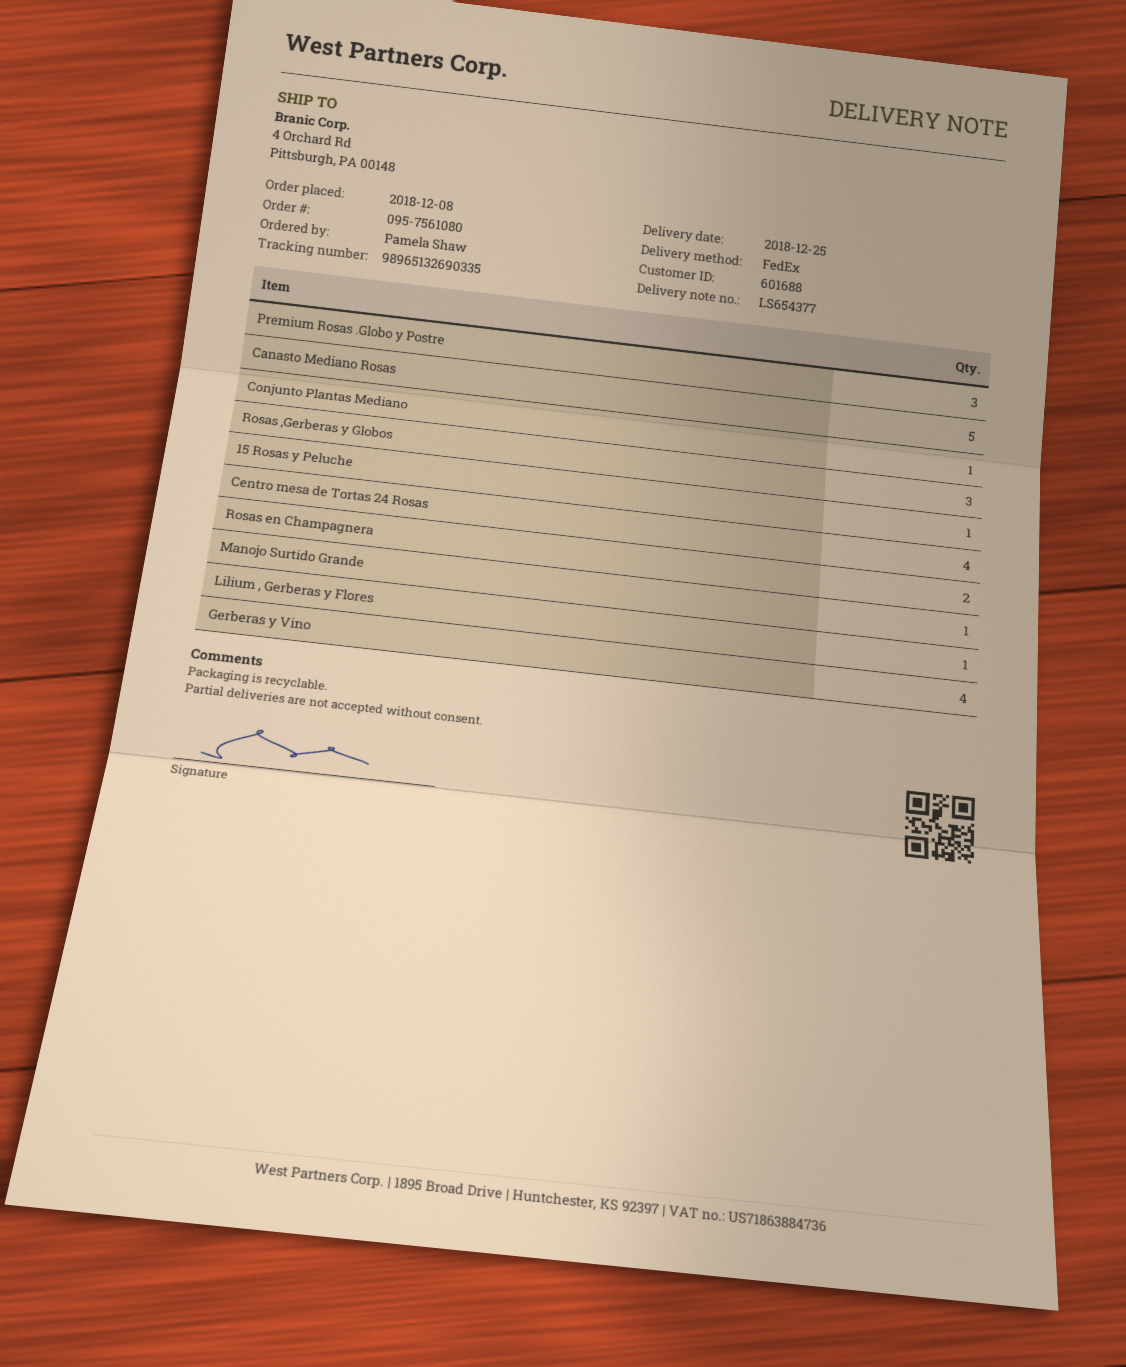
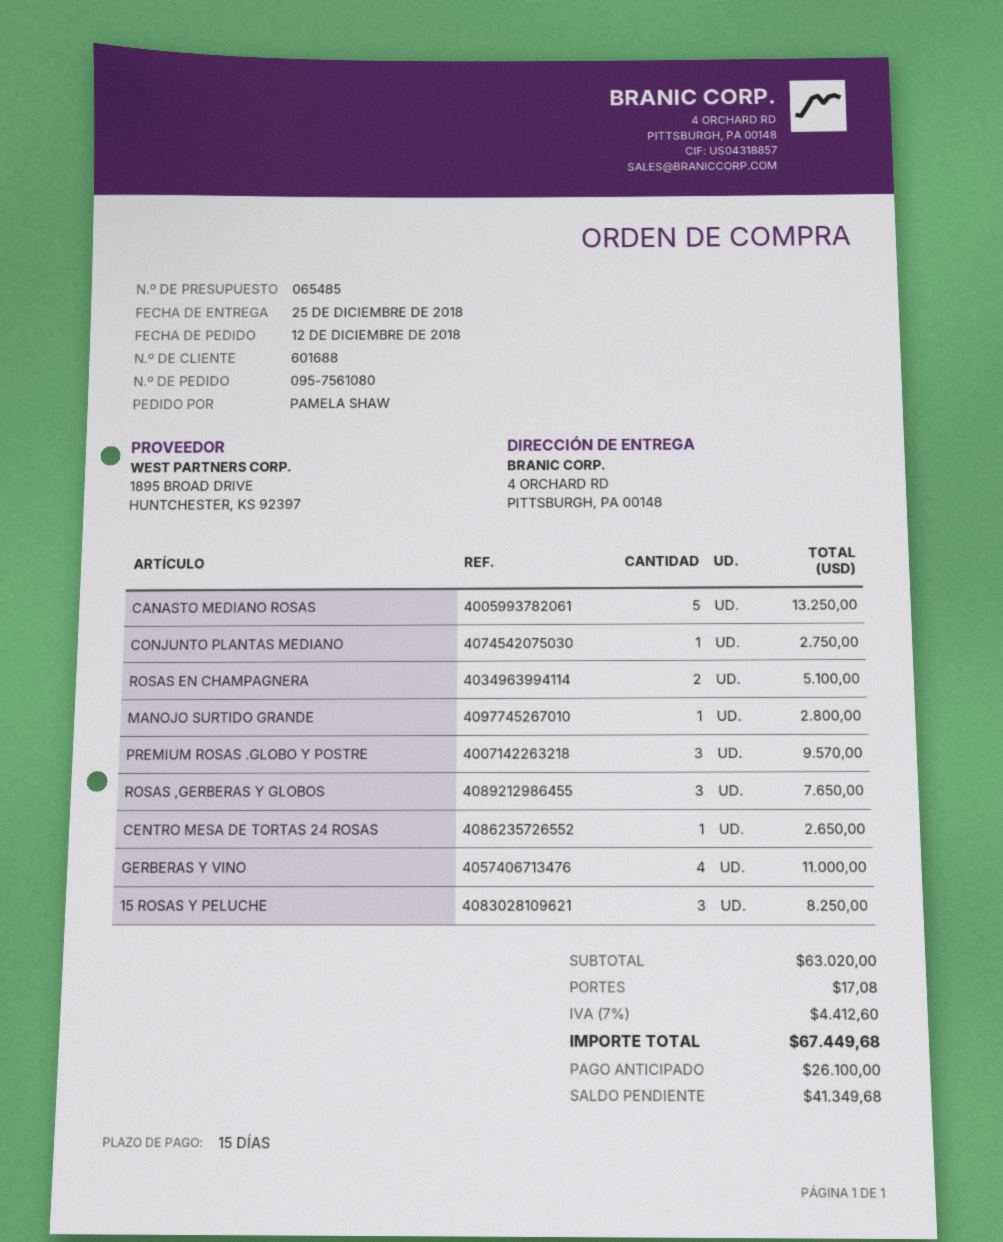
order date: 2018-12-08 -> 2018-12-12
15 Rosas y Peluche: 1 -> 3
Centro mesa de Tortas 24 Rosas: 4 -> 1
Lilium , Gerberas y Flores: 1 -> none

